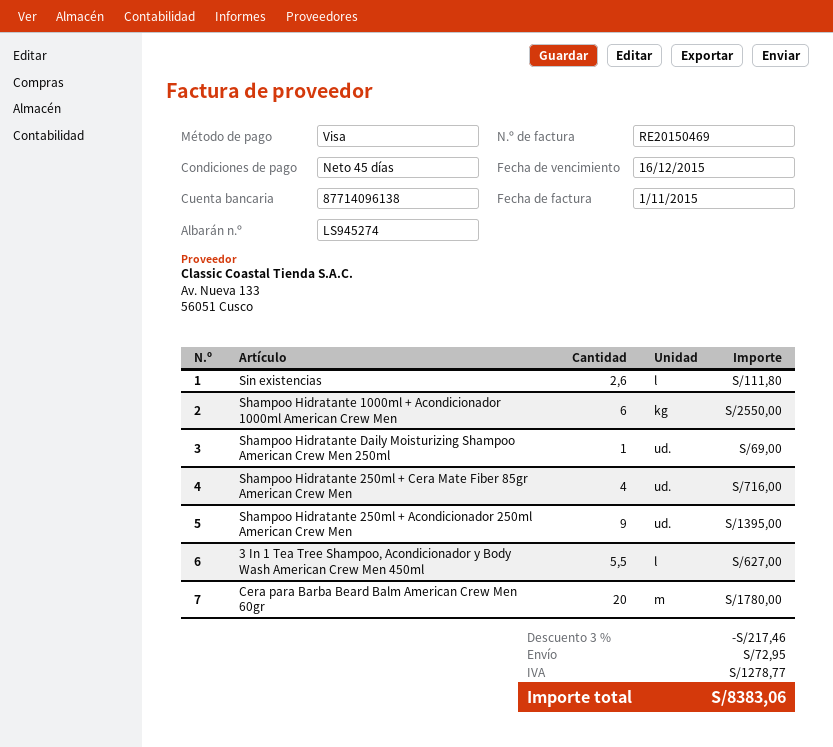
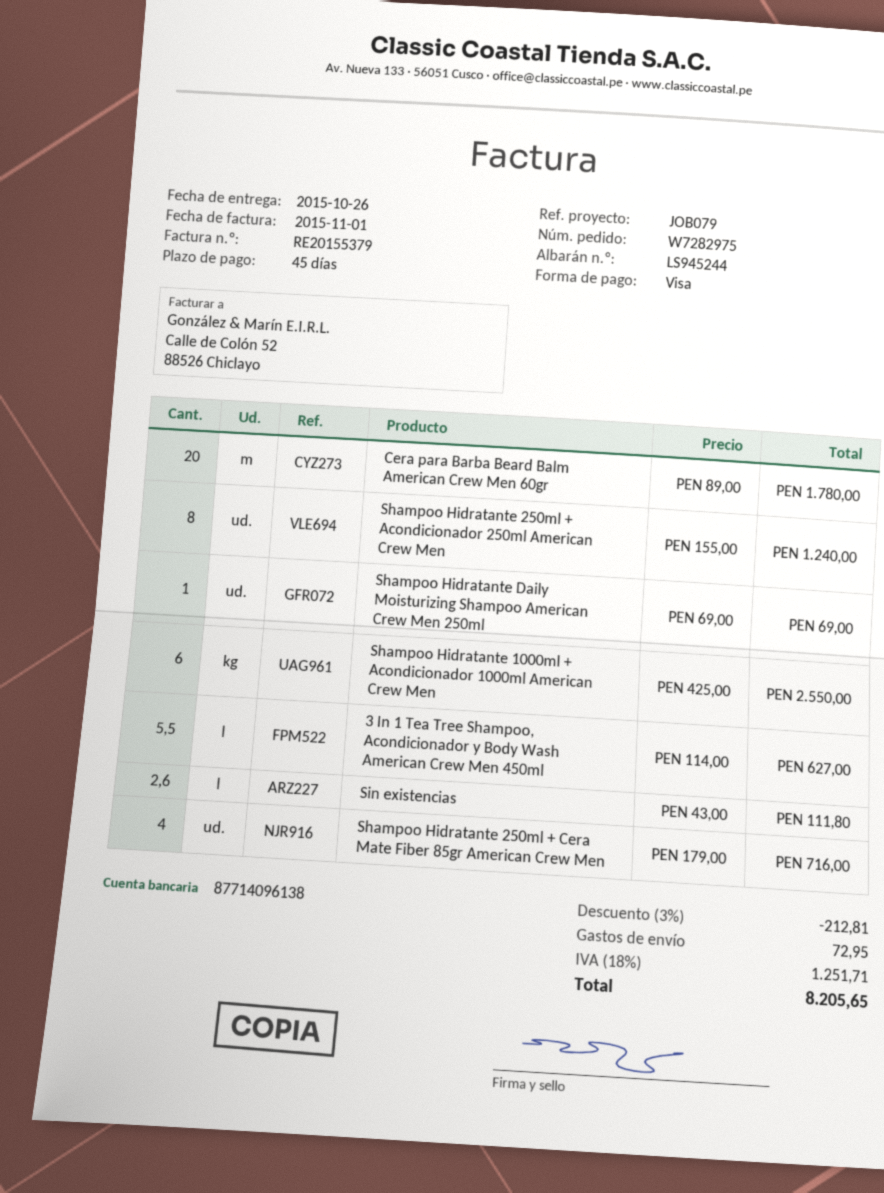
delivery note number: LS945274 -> LS945244
invoice number: RE20150469 -> RE20155379
Shampoo Hidratante 250ml + Acondicionador 250ml American Crew Men: 9 for 1395.00 -> 8 for 1240.00
discount: 3% = 217.46 -> 3% = 212.81
tax: 1278.77 -> 1251.71
total: 8383.06 -> 8205.65

